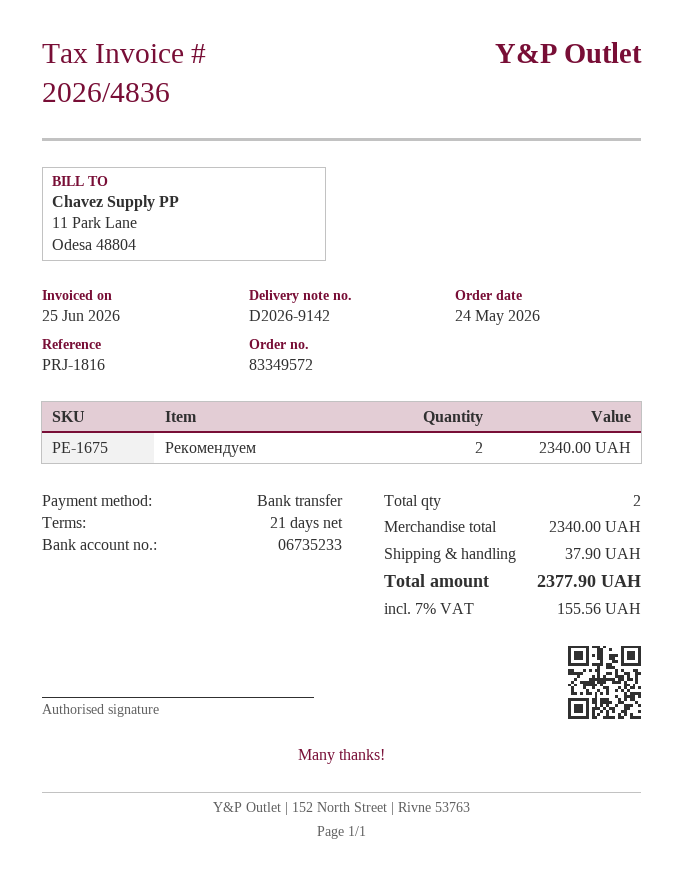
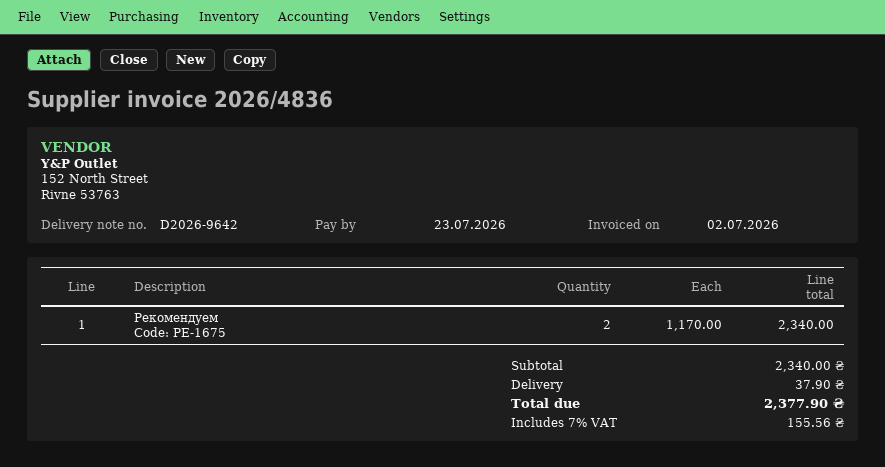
delivery note number: D2026-9142 -> D2026-9642
invoice date: 2026-06-25 -> 2026-07-02

